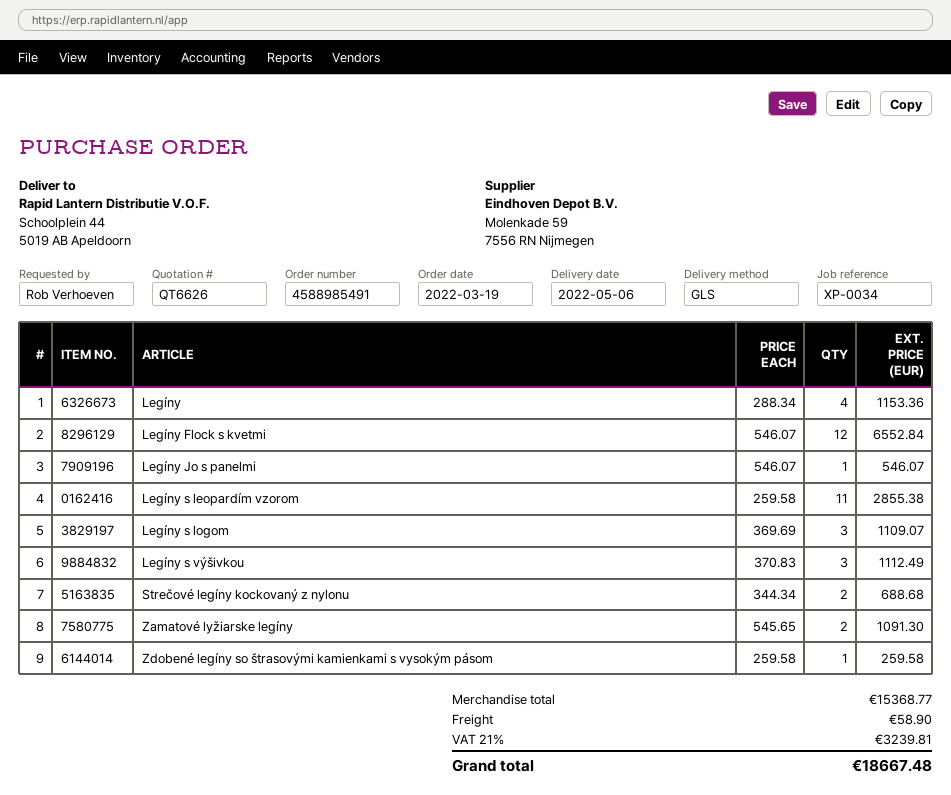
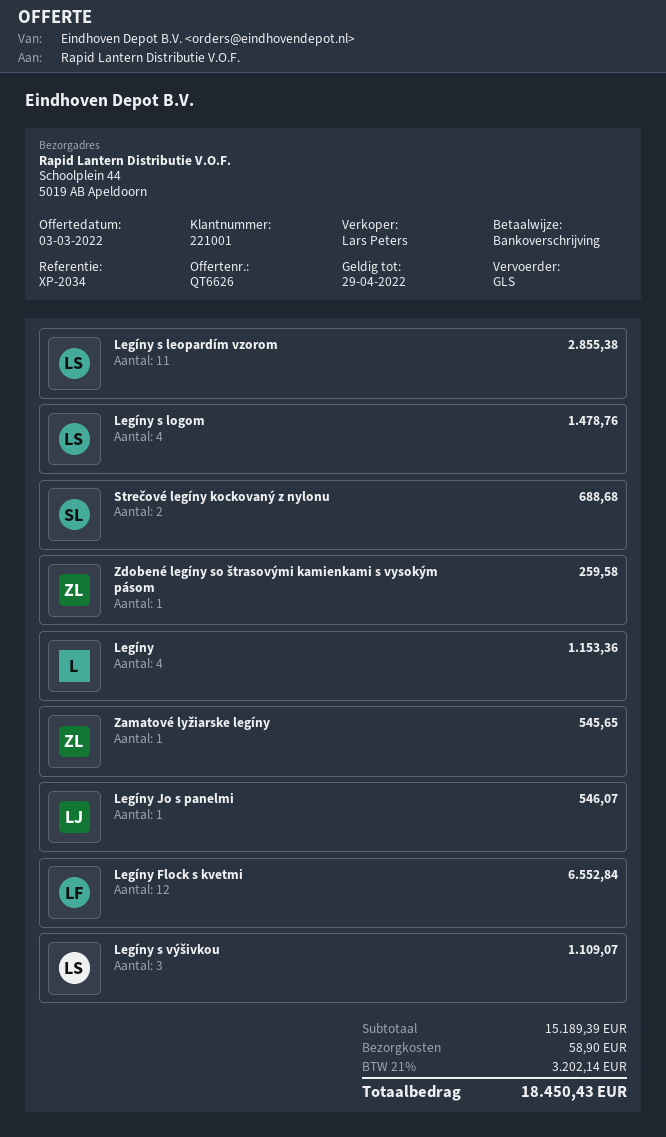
reference: XP-0034 -> XP-2034
Legíny s logom: 3 for 1109.07 -> 4 for 1478.76
Legíny s výšivkou: 3 for 1112.49 -> 3 for 1109.07
Zamatové lyžiarske legíny: 2 for 1091.30 -> 1 for 545.65
subtotal: 15368.77 -> 15189.39
tax: 21% = 3239.81 -> 21% = 3202.14
total: 18667.48 -> 18450.43

